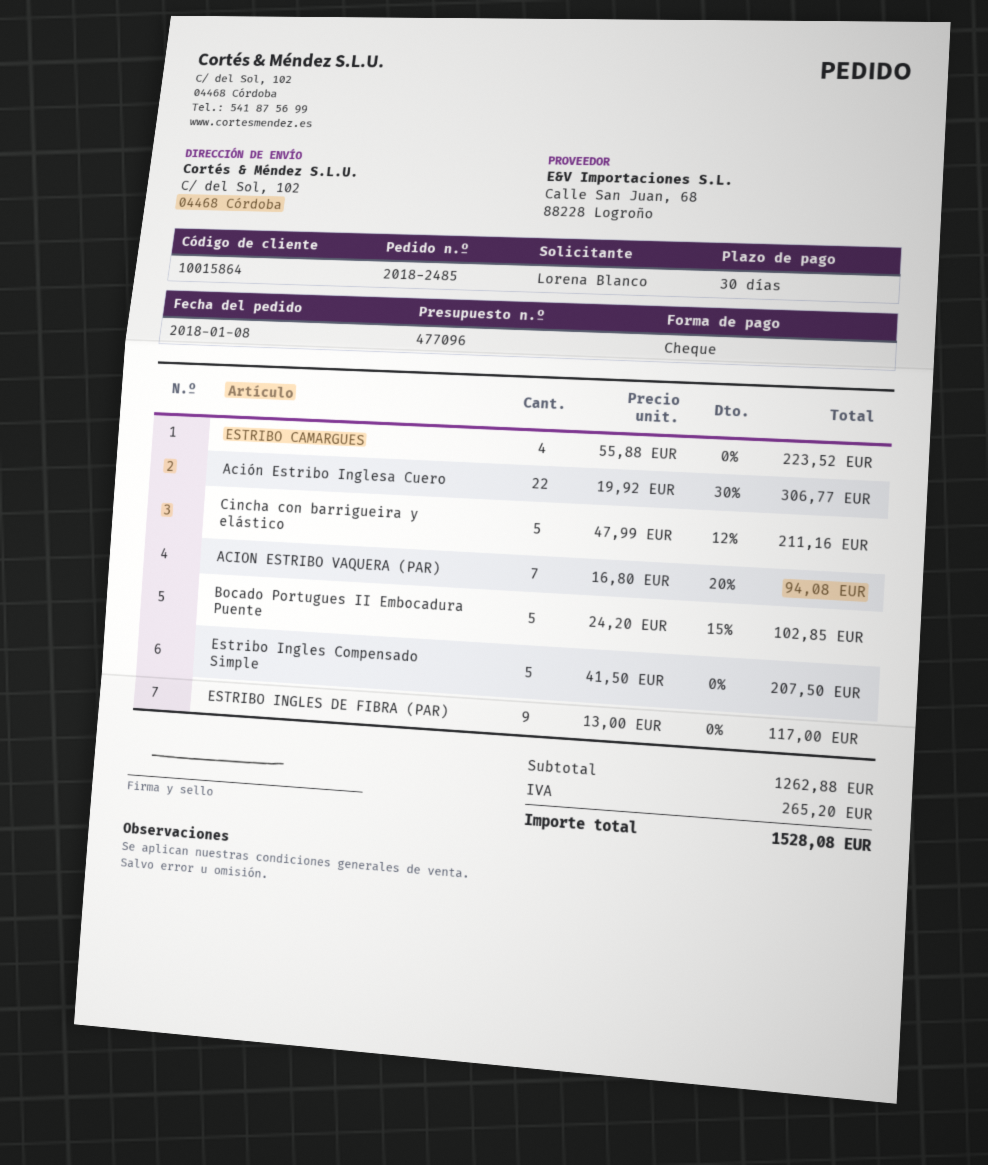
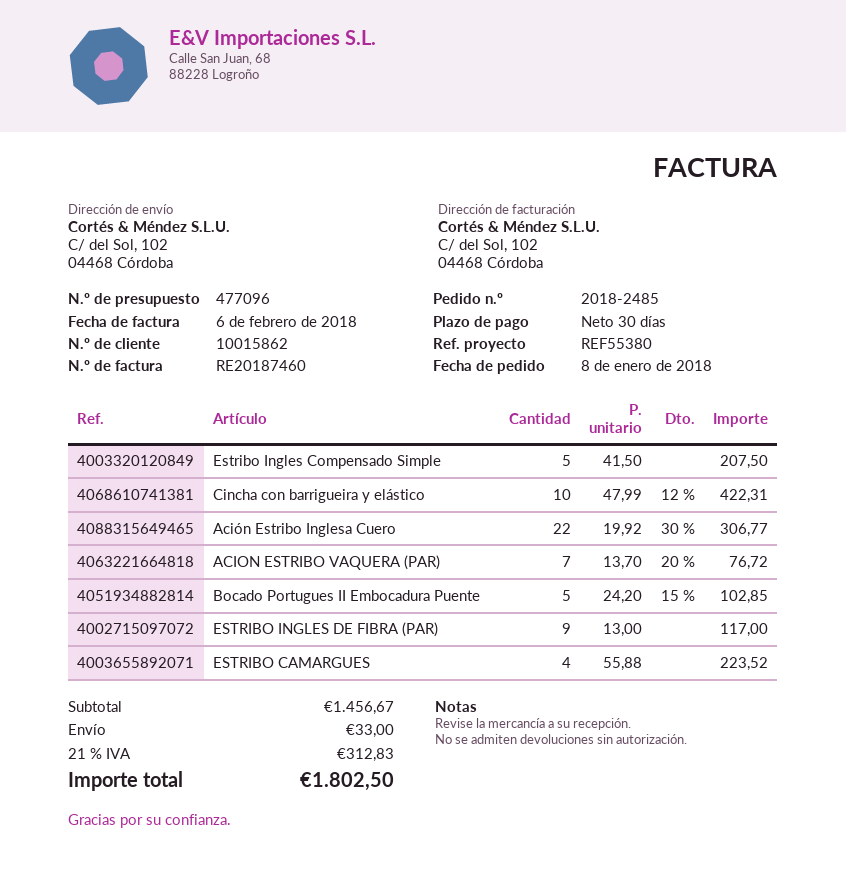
customer number: 10015864 -> 10015862
Cincha con barrigueira y elástico: 5 x 47.99 - 12% = 211.16 -> 10 x 47.99 - 12% = 422.31
ACION ESTRIBO VAQUERA (PAR): 7 x 16.80 - 20% = 94.08 -> 7 x 13.70 - 20% = 76.72
subtotal: 1262.88 -> 1456.67
shipping: none -> 33.00
tax: 265.20 -> 312.83
total: 1528.08 -> 1802.50

